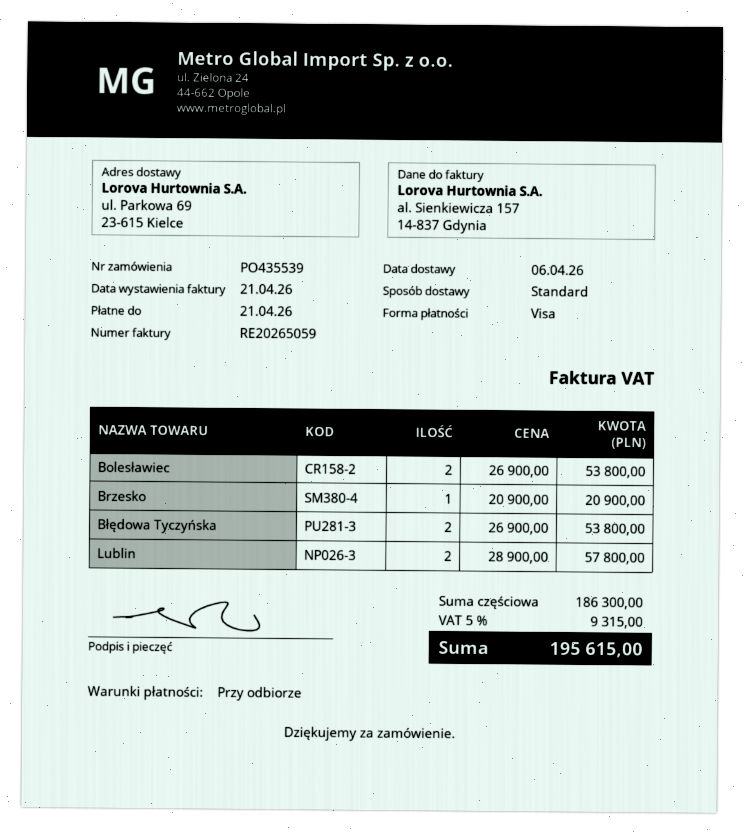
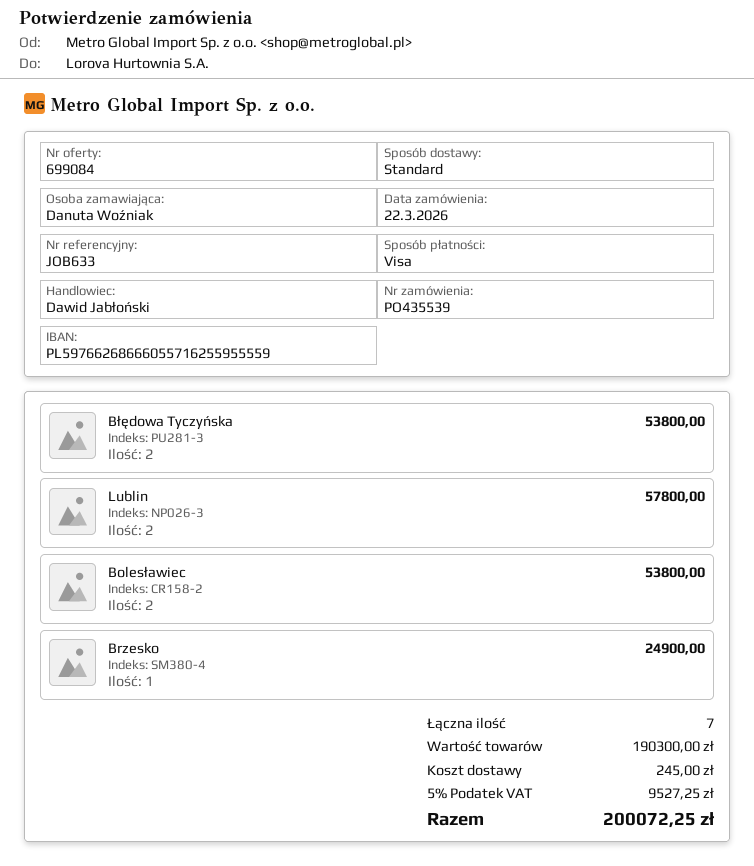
Brzesko: 1 for 20900.00 -> 1 for 24900.00
subtotal: 186300.00 -> 190300.00
shipping: none -> 245.00
tax: 5% = 9315.00 -> 5% = 9527.25
total: 195615.00 -> 200072.25

